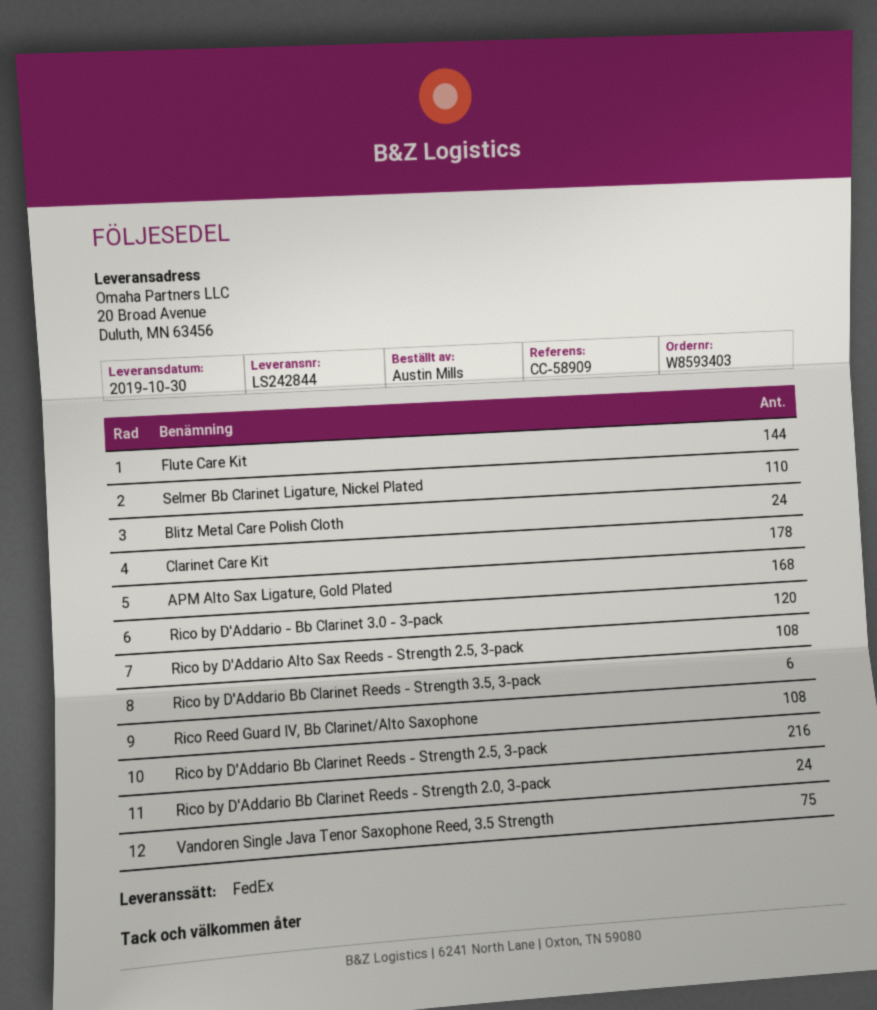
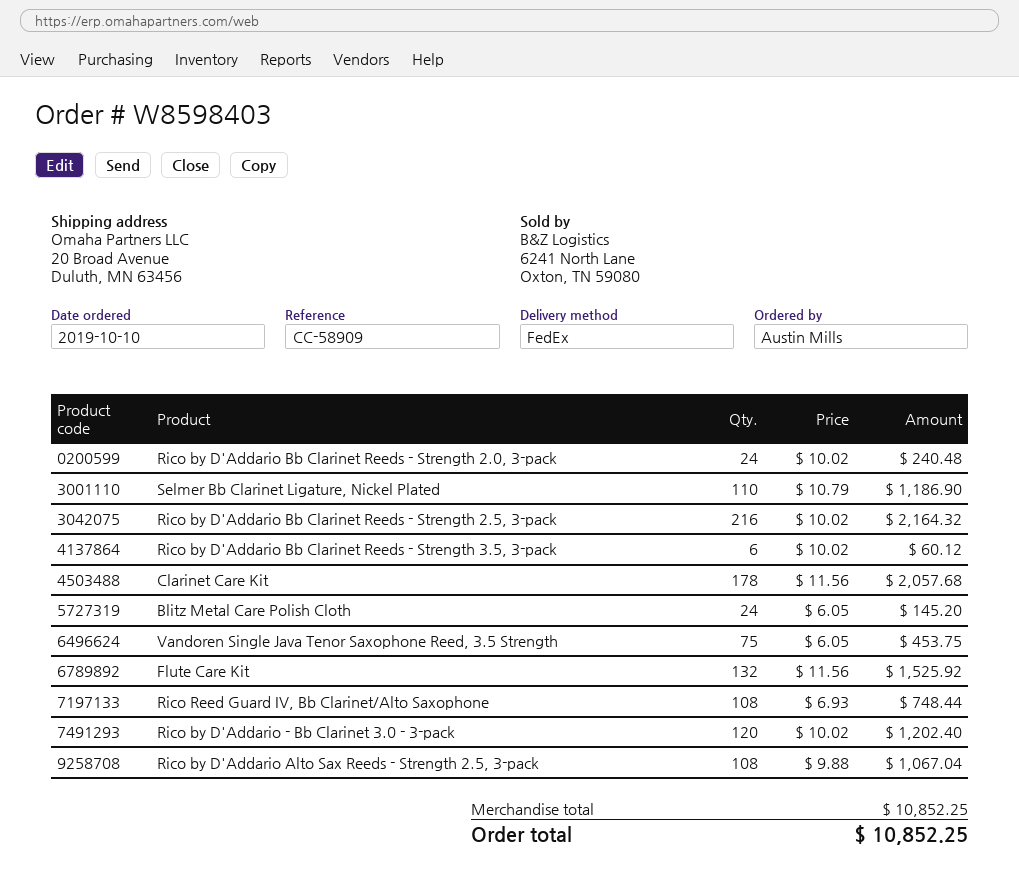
order number: W8593403 -> W8598403
Flute Care Kit: 144 -> 132
APM Alto Sax Ligature, Gold Plated: 168 -> none

